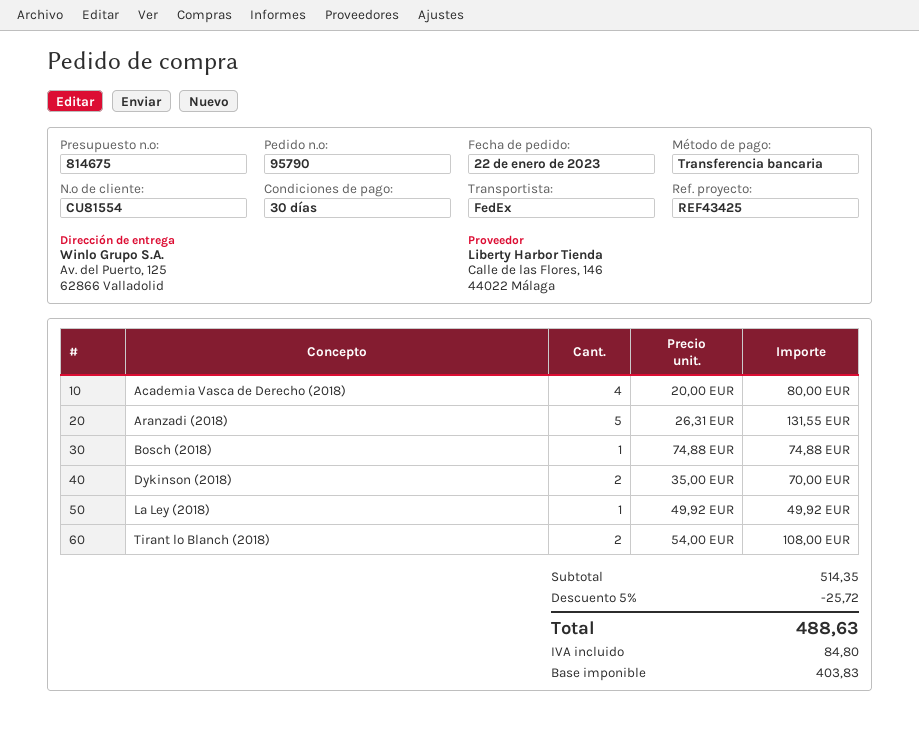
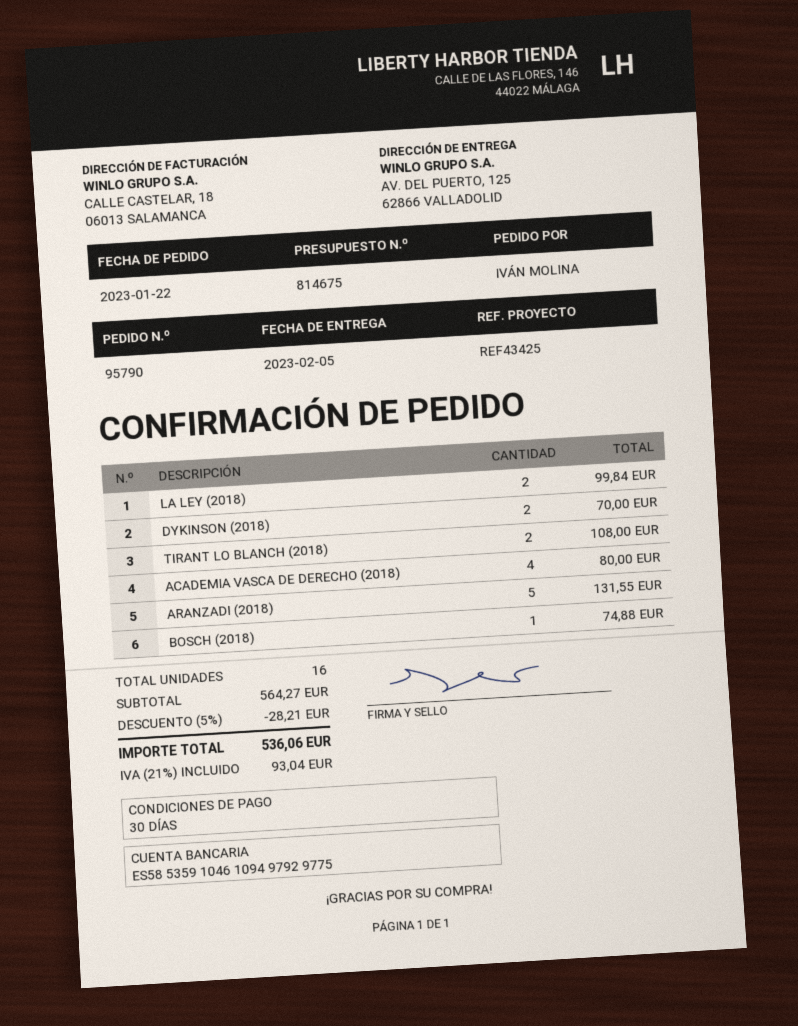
La Ley (2018): 1 for 49.92 -> 2 for 99.84
subtotal: 514.35 -> 564.27
discount: 5% = 25.72 -> 5% = 28.21
tax: 84.80 -> 93.04
total: 488.63 -> 536.06

